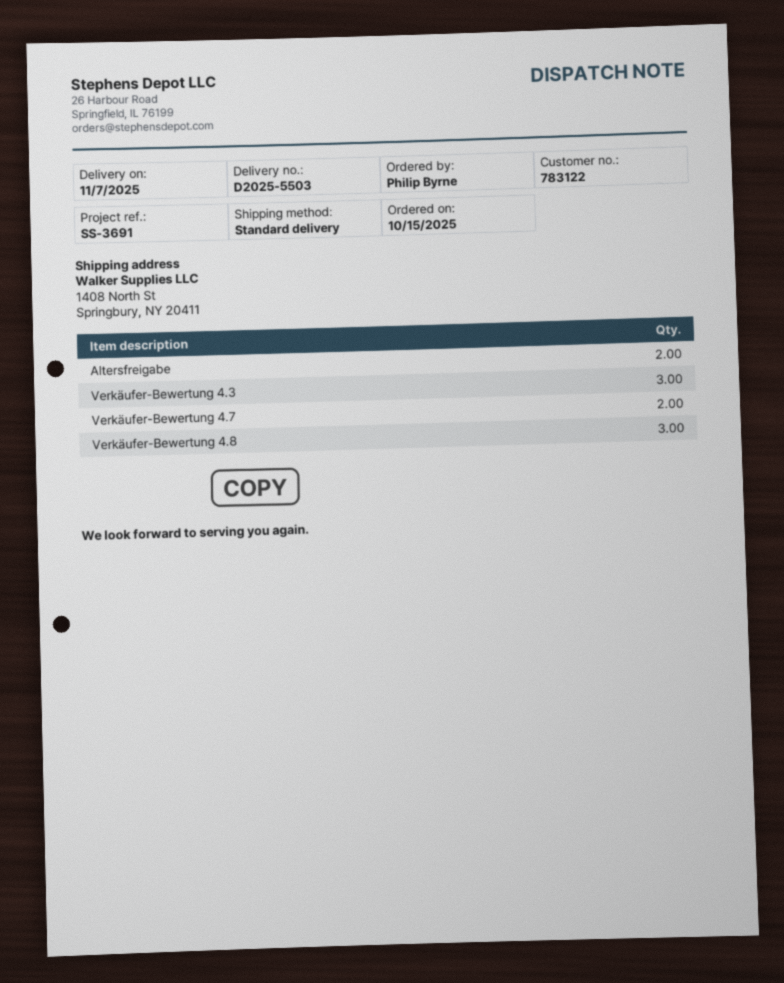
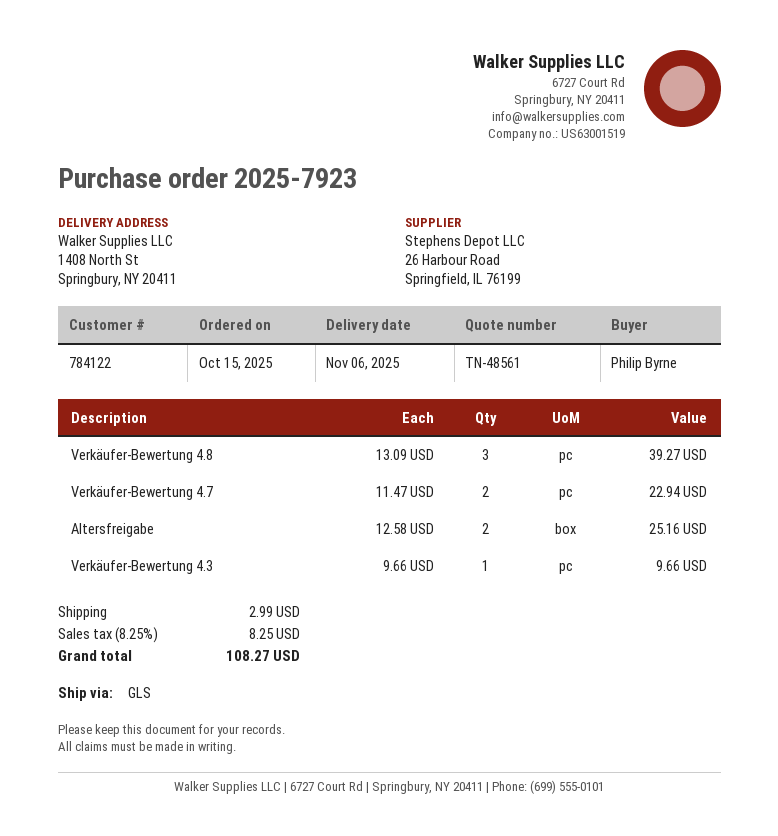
delivery date: 2025-11-07 -> 2025-11-06
customer number: 783122 -> 784122
shipping method: standard -> GLS
Verkäufer-Bewertung 4.3: 3 -> 1

